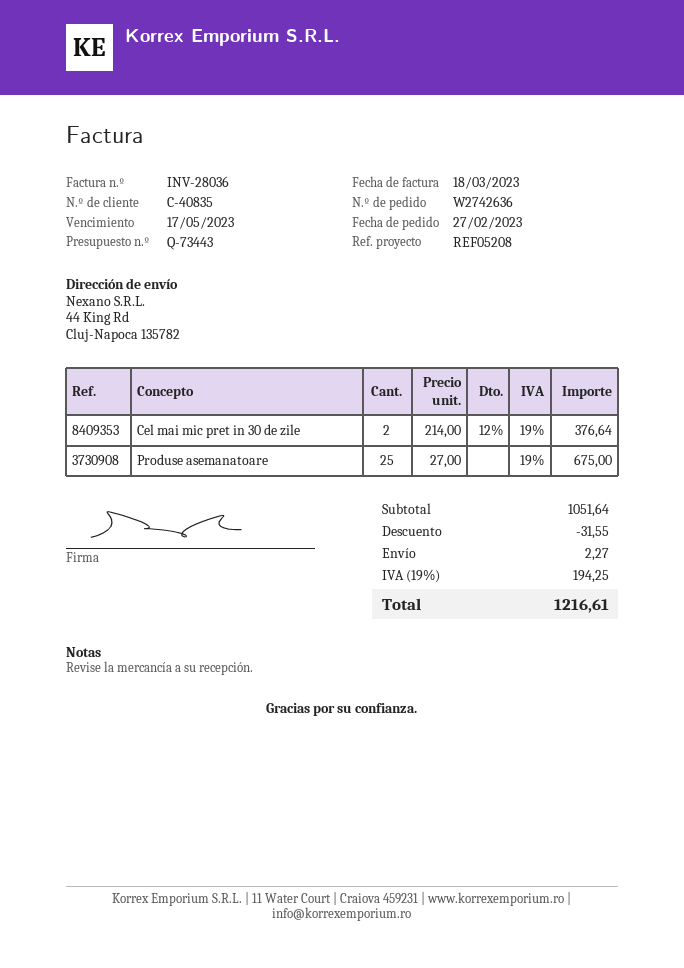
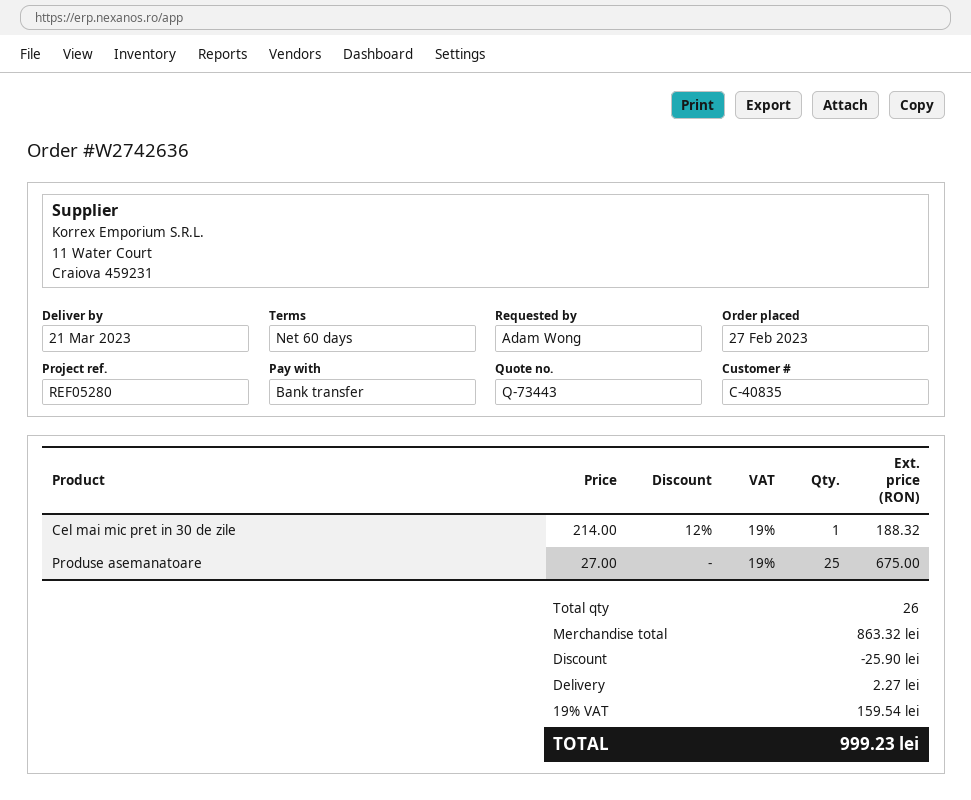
reference: REF05208 -> REF05280
Cel mai mic pret in 30 de zile: 2 x 214.00 - 12% = 376.64 -> 1 x 214.00 - 12% = 188.32
subtotal: 1051.64 -> 863.32
discount: 31.55 -> 25.90
tax: 19% = 194.25 -> 19% = 159.54
total: 1216.61 -> 999.23

